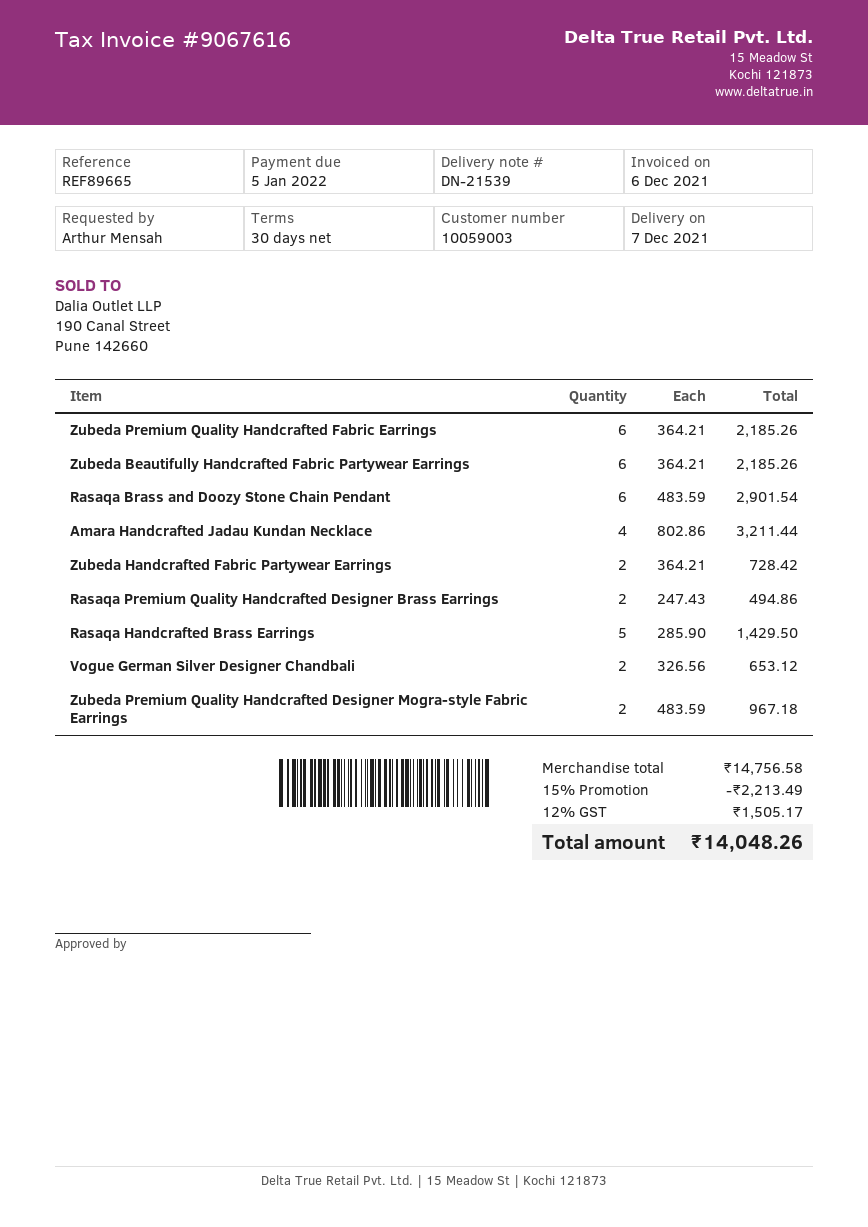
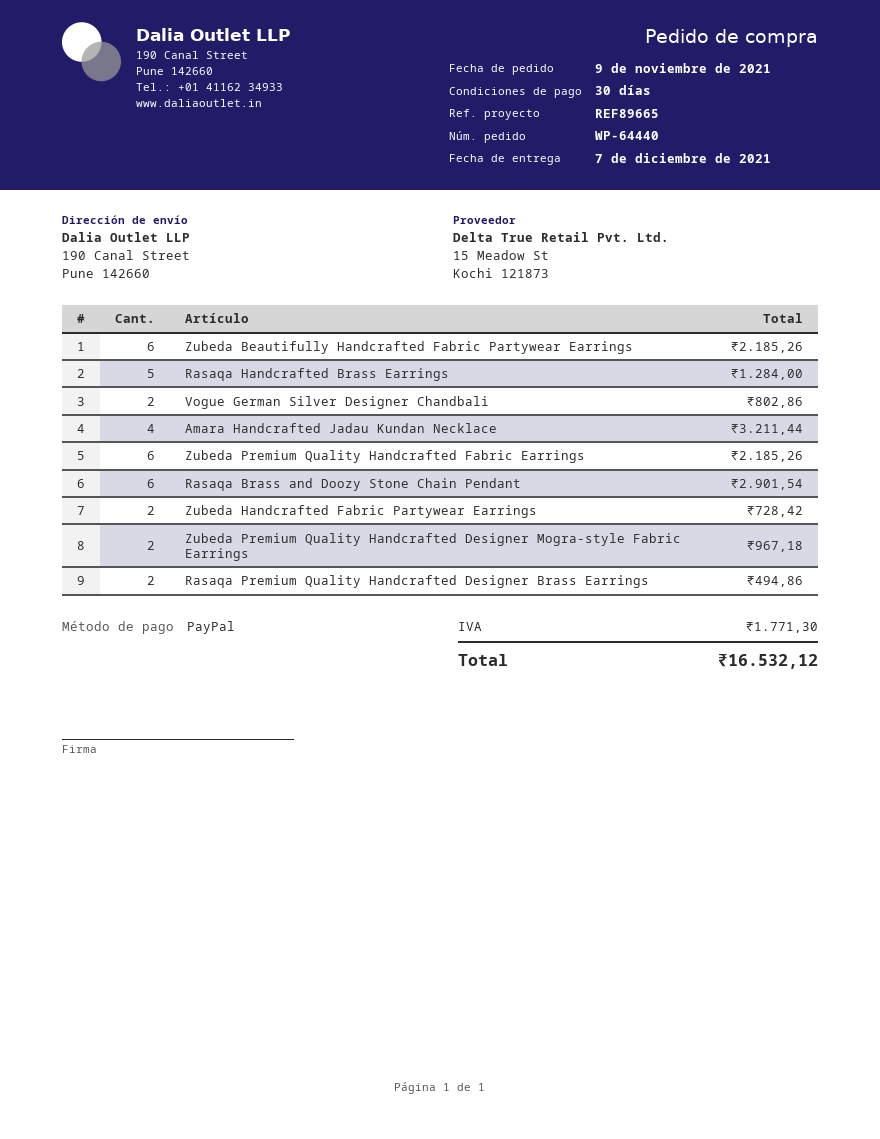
Rasaqa Handcrafted Brass Earrings: 5 for 1429.50 -> 5 for 1284.00
Vogue German Silver Designer Chandbali: 2 for 653.12 -> 2 for 802.86
discount: 15% = 2213.49 -> none
tax: 1505.17 -> 1771.30
total: 14048.26 -> 16532.12

